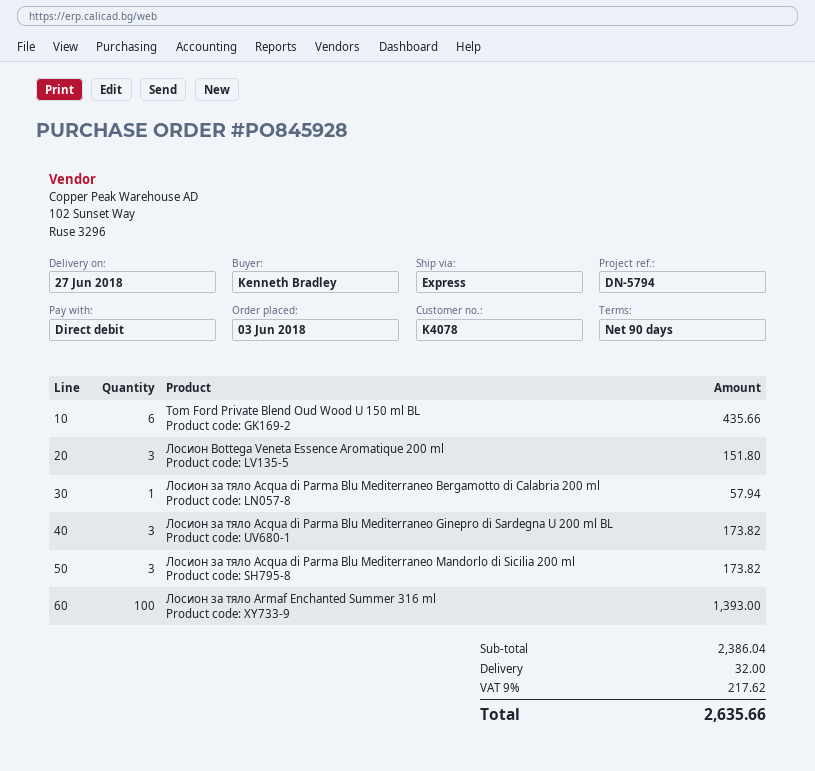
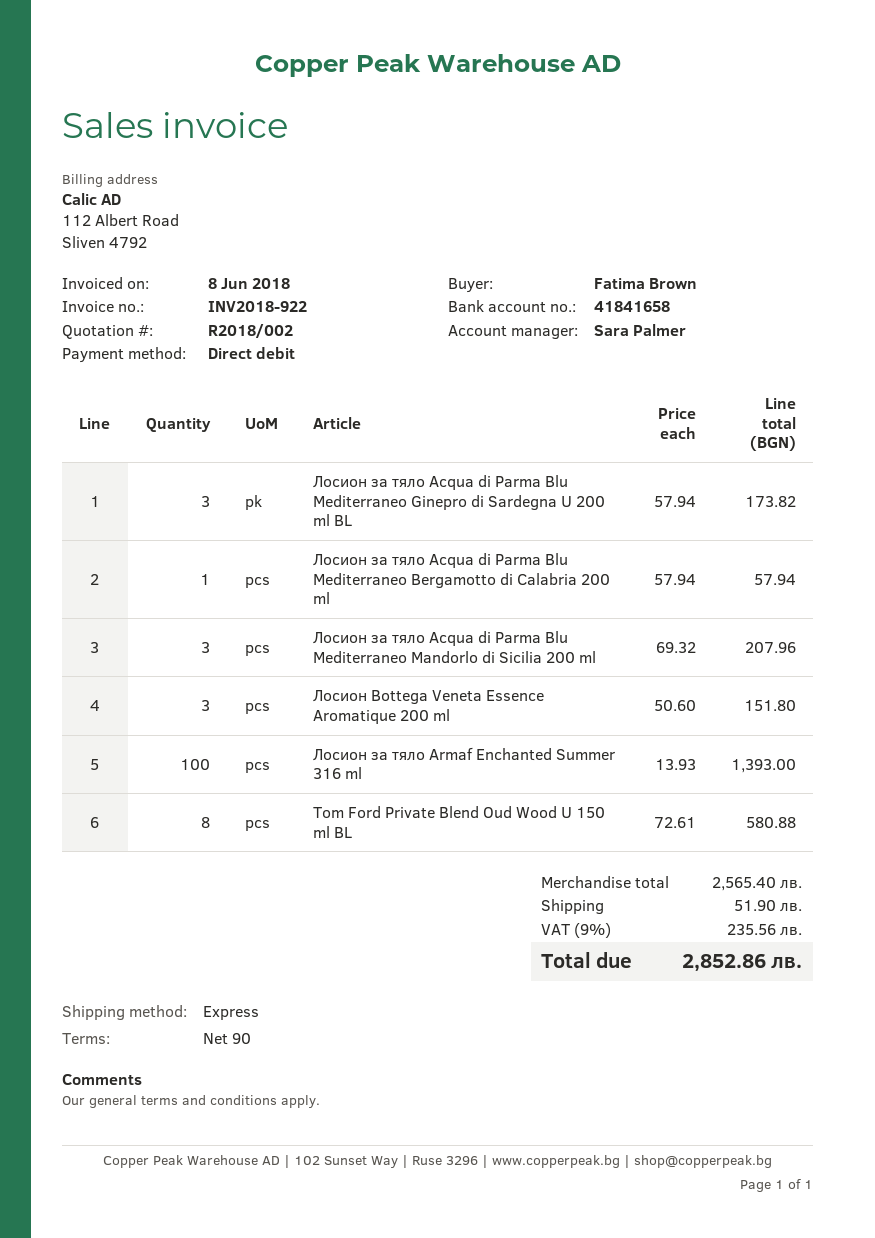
ordered by: Kenneth Bradley -> Fatima Brown
Tom Ford Private Blend Oud Wood U 150 ml BL: 6 for 435.66 -> 8 for 580.88
Лосион за тяло Acqua di Parma Blu Mediterraneo Mandorlo di Sicilia 200 ml: 3 for 173.82 -> 3 for 207.96
subtotal: 2386.04 -> 2565.40
shipping: 32.00 -> 51.90
tax: 9% = 217.62 -> 9% = 235.56
total: 2635.66 -> 2852.86

